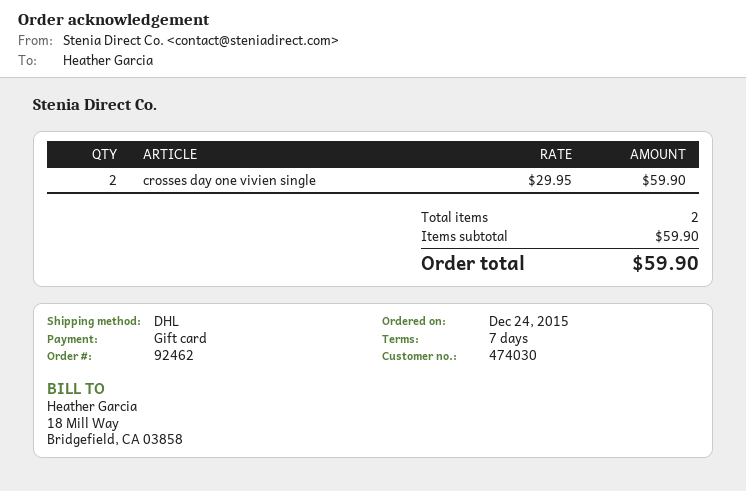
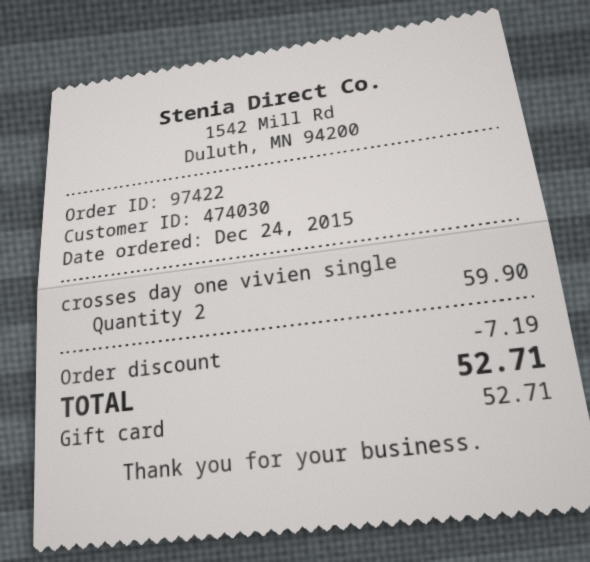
order number: 92462 -> 97422
discount: none -> 7.19
total: 59.90 -> 52.71

